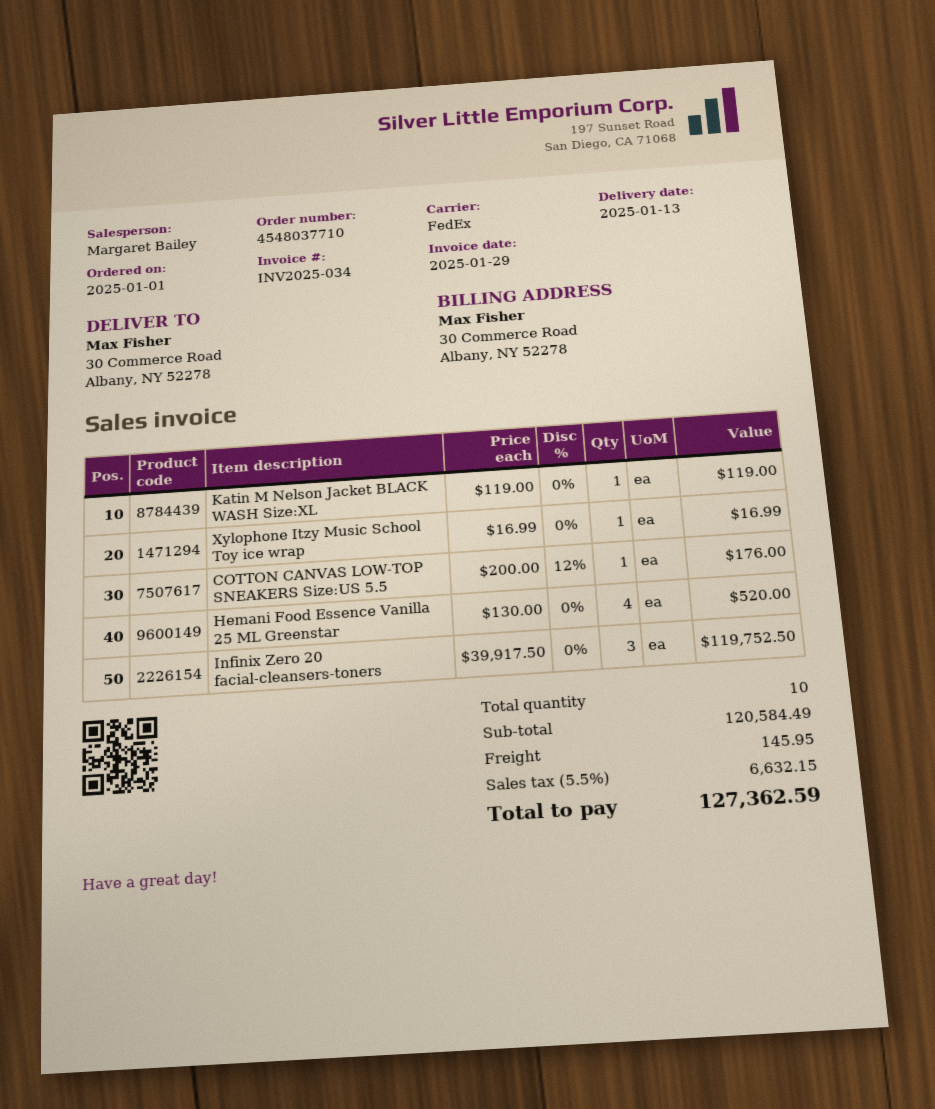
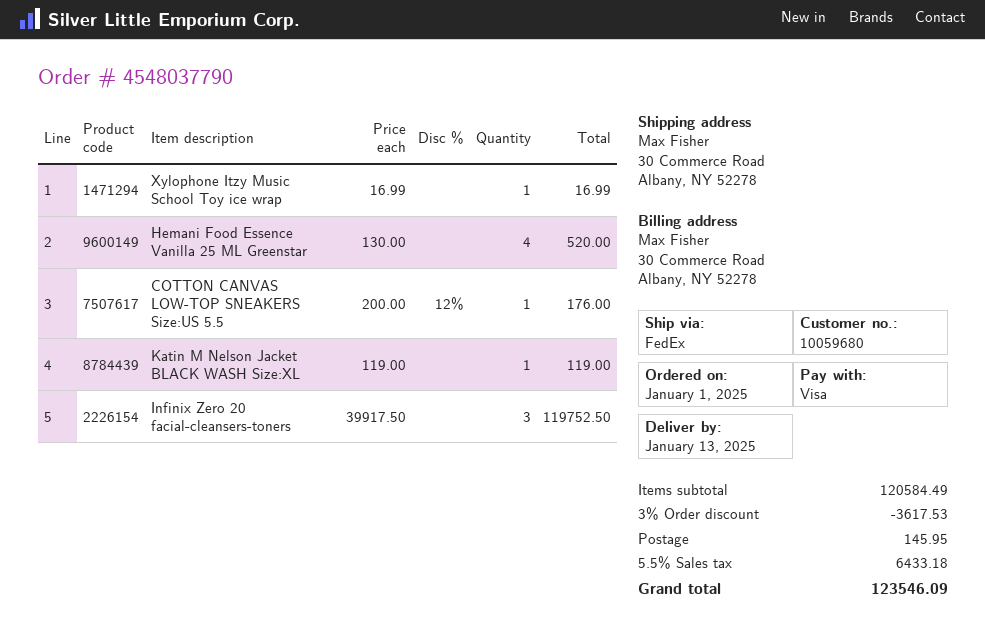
order number: 4548037710 -> 4548037790
discount: none -> 3% = 3617.53
tax: 5.5% = 6632.15 -> 5.5% = 6433.18
total: 127362.59 -> 123546.09

